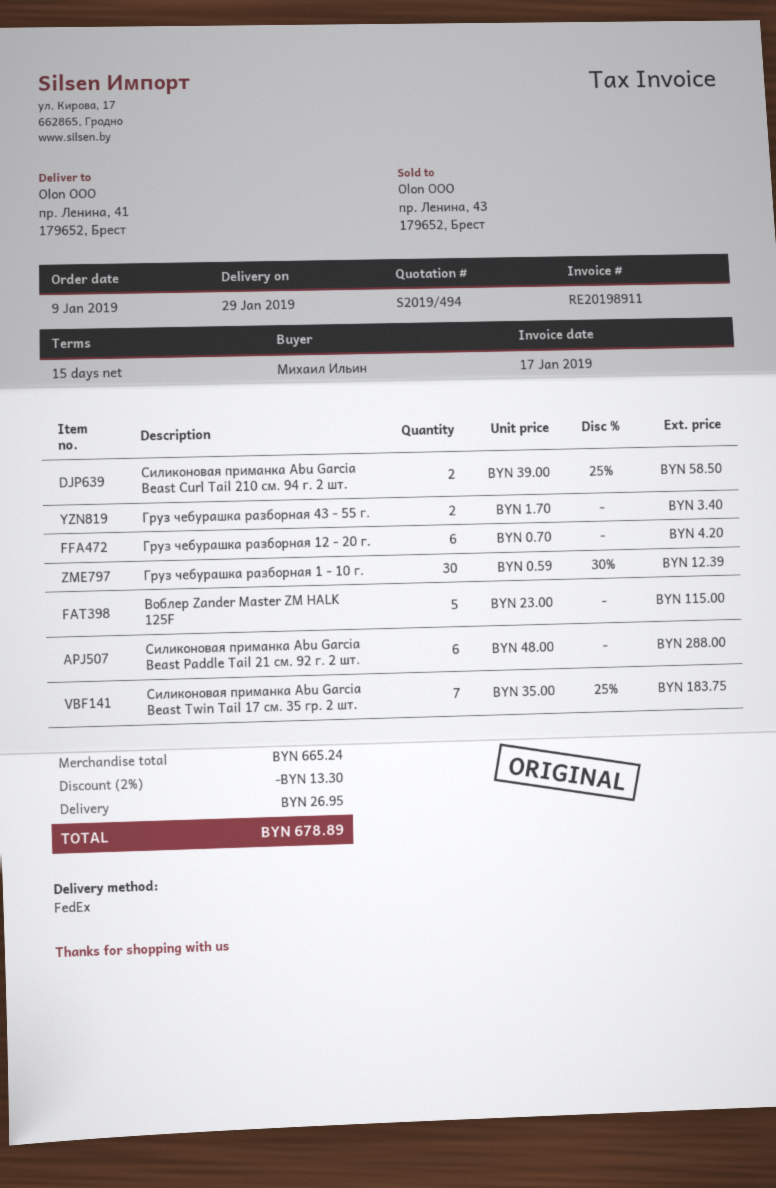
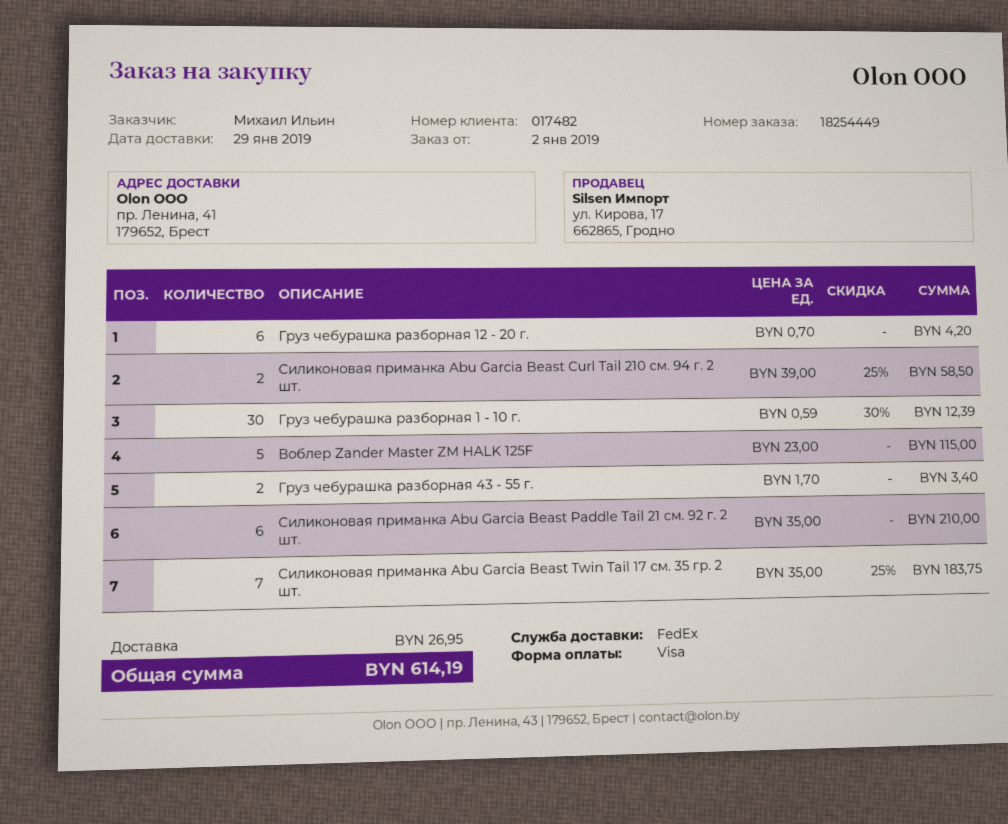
order date: 2019-01-09 -> 2019-01-02
Силиконовая приманка Abu Garcia Beast Paddle Tail 21 см. 92 г. 2 шт.: 6 x 48.00 = 288.00 -> 6 x 35.00 = 210.00
discount: 2% = 13.30 -> none
total: 678.89 -> 614.19

